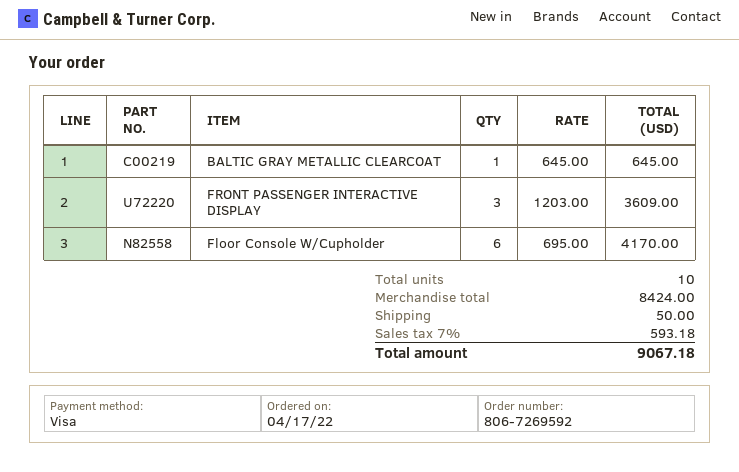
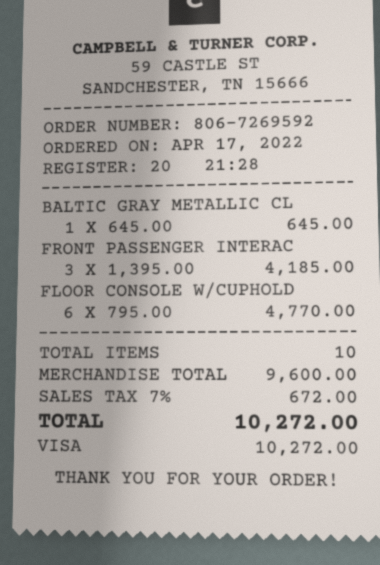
FRONT PASSENGER INTERACTIVE DISPLAY: 3 x 1203.00 = 3609.00 -> 3 x 1395.00 = 4185.00
Floor Console W/Cupholder: 6 x 695.00 = 4170.00 -> 6 x 795.00 = 4770.00
subtotal: 8424.00 -> 9600.00
shipping: 50.00 -> none
tax: 7% = 593.18 -> 7% = 672.00
total: 9067.18 -> 10272.00

